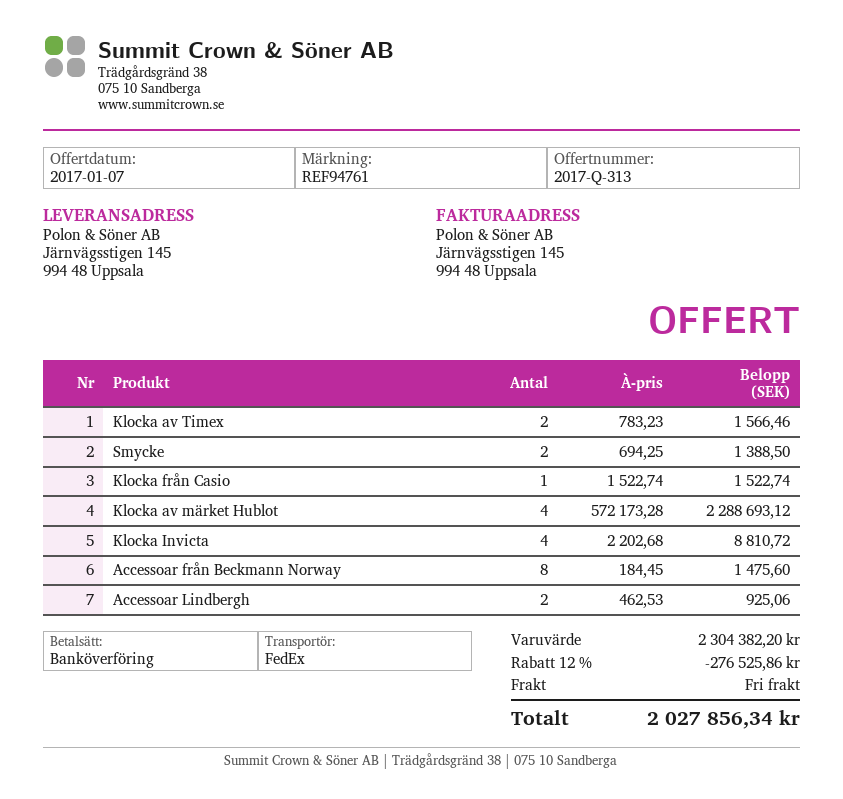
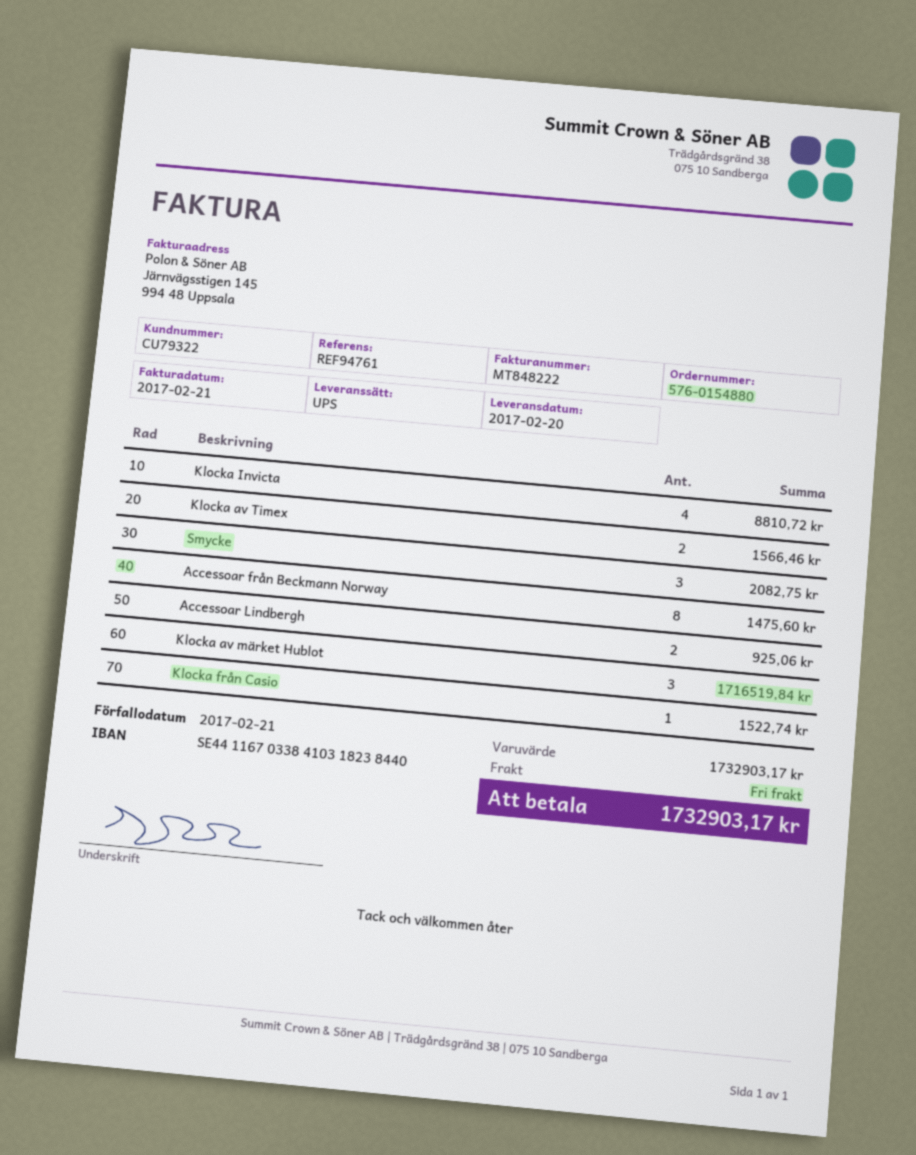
shipping method: FedEx -> UPS
Smycke: 2 for 1388.50 -> 3 for 2082.75
Klocka av märket Hublot: 4 for 2288693.12 -> 3 for 1716519.84
subtotal: 2304382.20 -> 1732903.17
discount: 12% = 276525.86 -> none
total: 2027856.34 -> 1732903.17

